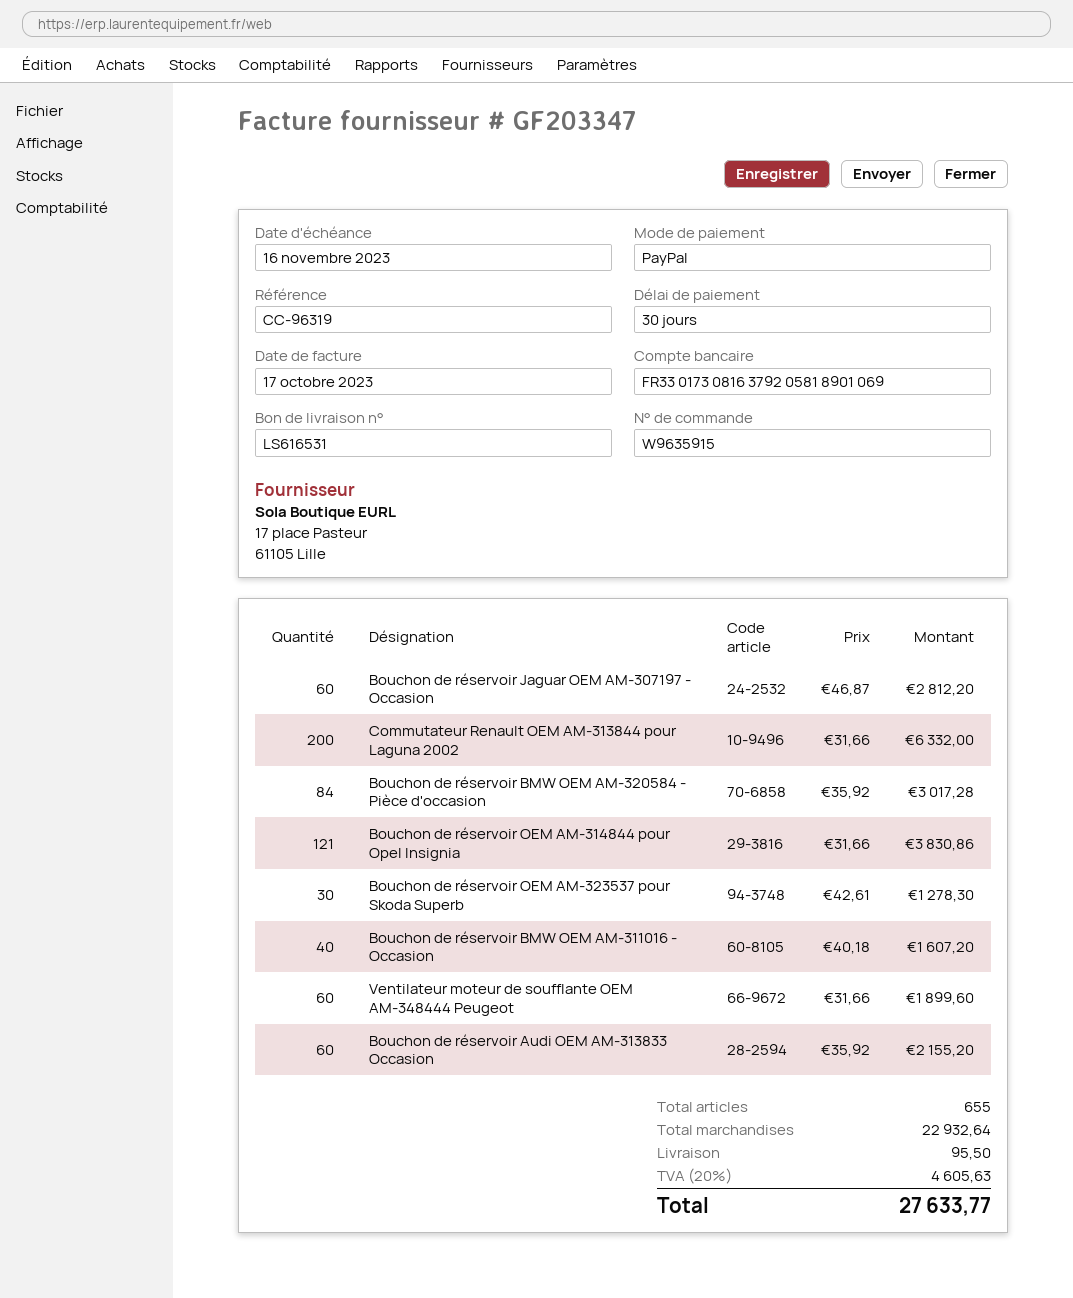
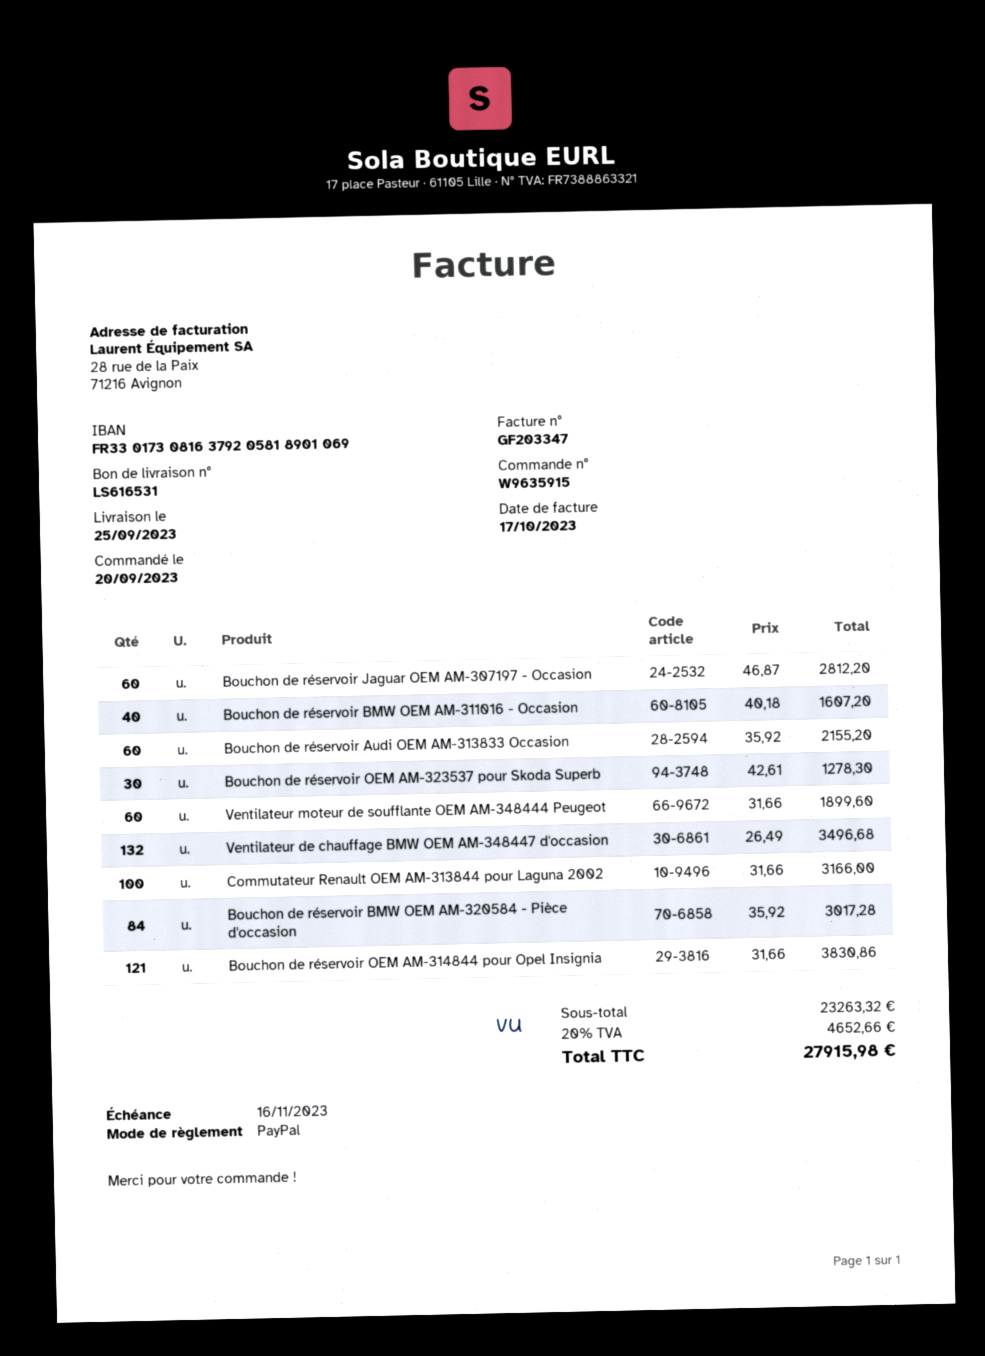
Commutateur Renault OEM AM-313844 pour Laguna 2002: 200 x 31.66 = 6332.00 -> 100 x 31.66 = 3166.00
Ventilateur de chauffage BMW OEM AM-348447 d'occasion: none -> 132 x 26.49 = 3496.68
subtotal: 22932.64 -> 23263.32
shipping: 95.50 -> none
tax: 20% = 4605.63 -> 20% = 4652.66
total: 27633.77 -> 27915.98

